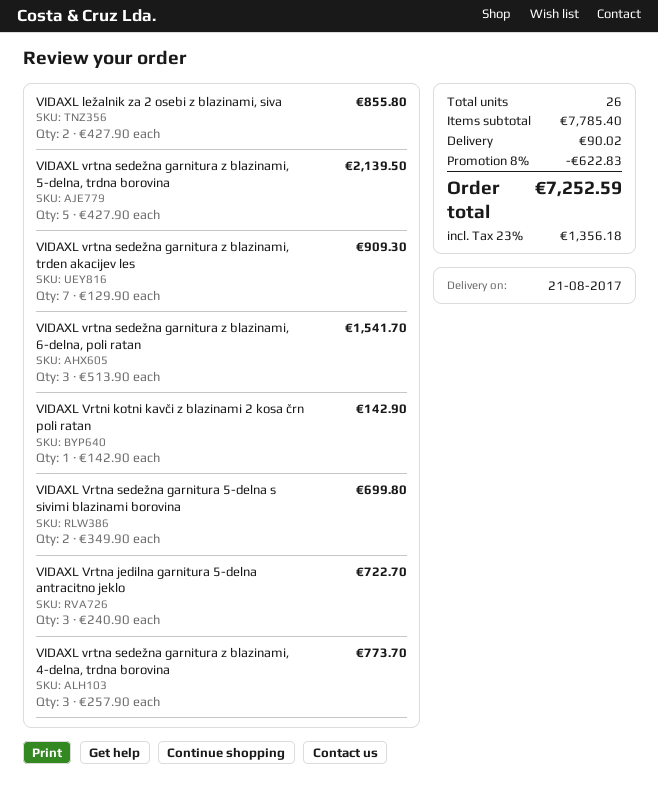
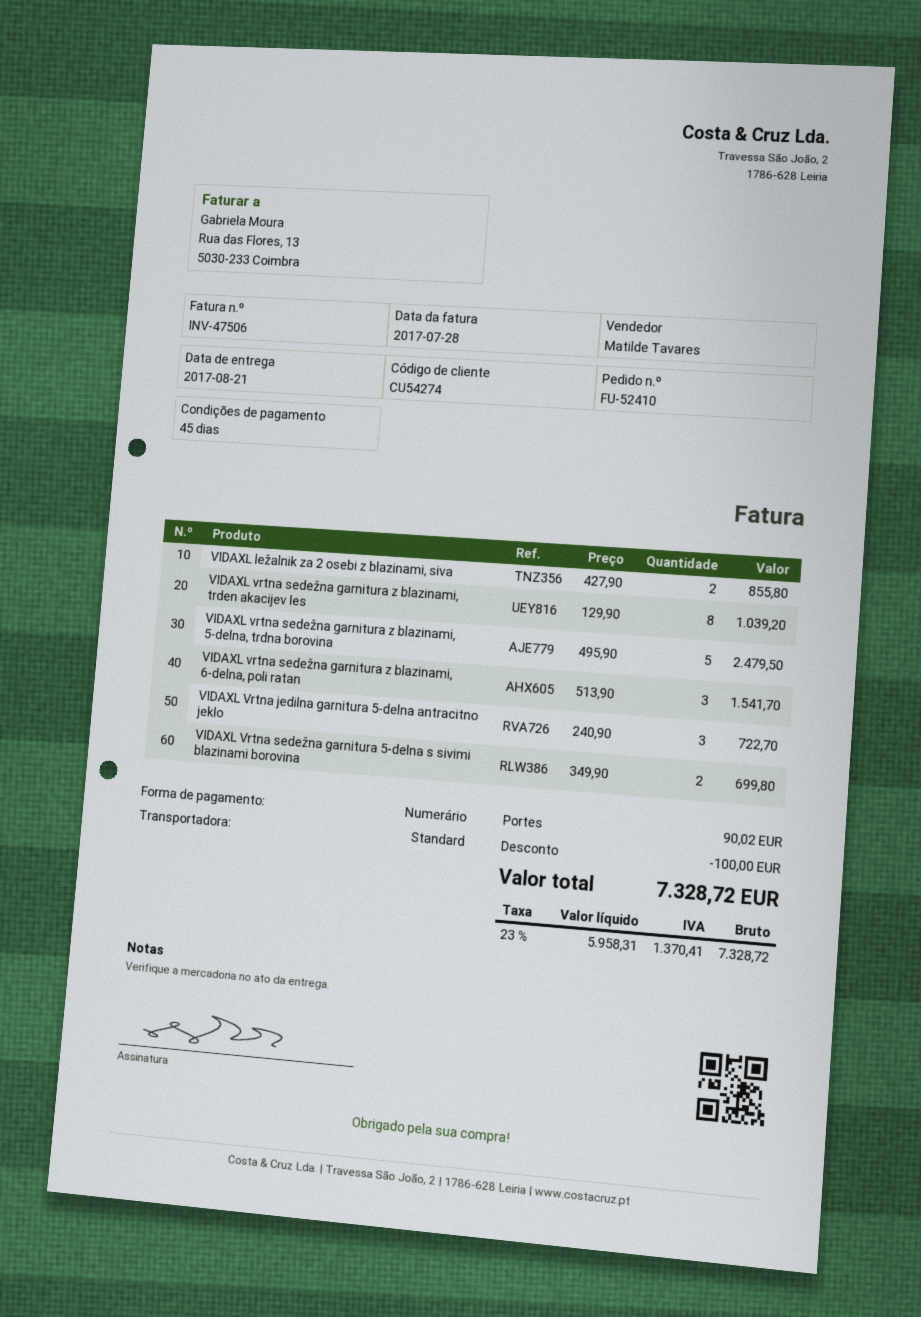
VIDAXL vrtna sedežna garnitura z blazinami, 5-delna, trdna borovina: 5 x 427.90 = 2139.50 -> 5 x 495.90 = 2479.50
VIDAXL vrtna sedežna garnitura z blazinami, trden akacijev les: 7 x 129.90 = 909.30 -> 8 x 129.90 = 1039.20
VIDAXL Vrtni kotni kavči z blazinami 2 kosa črn poli ratan: 1 x 142.90 = 142.90 -> none
VIDAXL vrtna sedežna garnitura z blazinami, 4-delna, trdna borovina: 3 x 257.90 = 773.70 -> none
discount: 622.83 -> 100.00
tax: 23% = 1356.18 -> 23% = 1370.41
total: 7252.59 -> 7328.72

